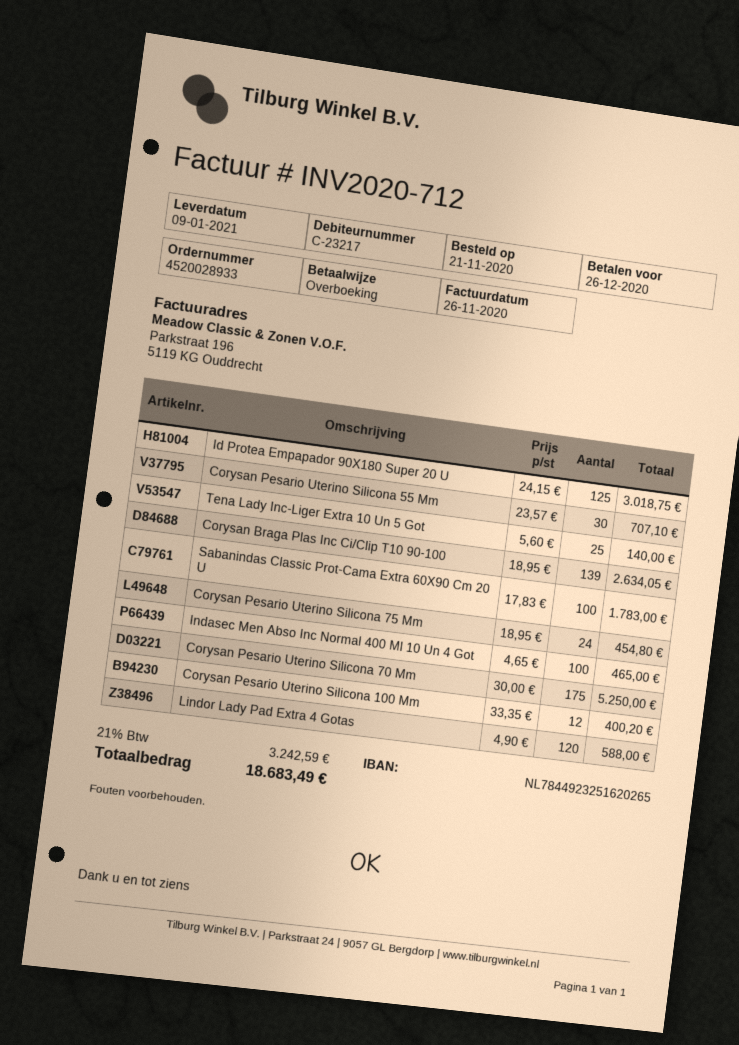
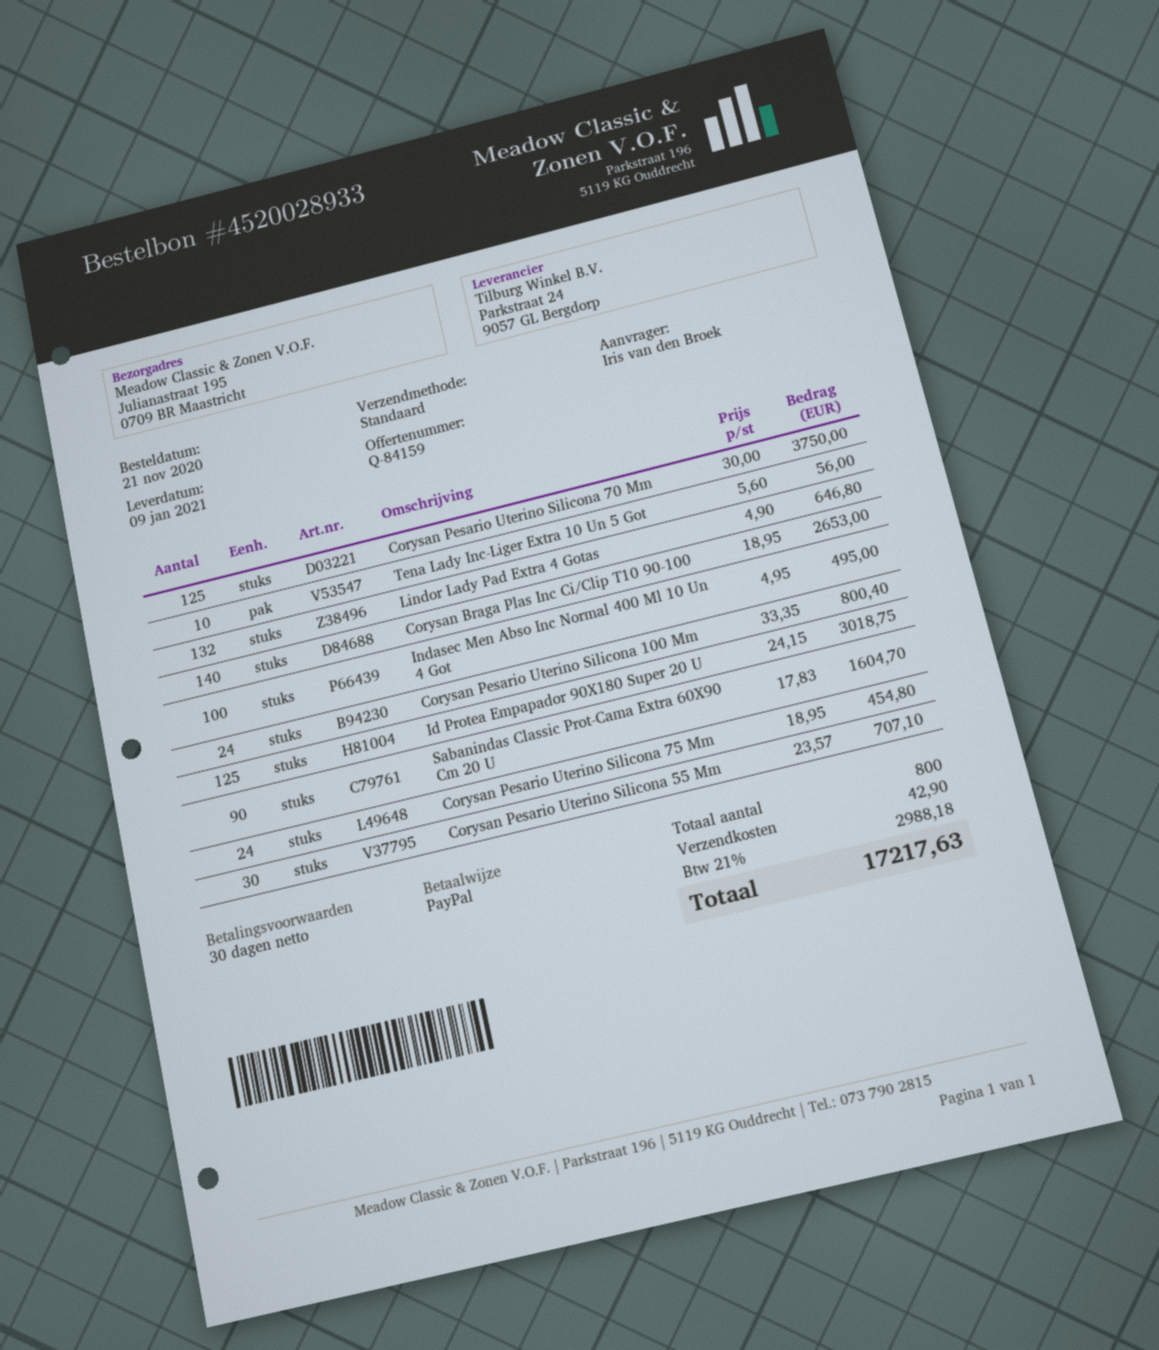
payment method: bank transfer -> PayPal
Tena Lady Inc-Liger Extra 10 Un 5 Got: 25 x 5.60 = 140.00 -> 10 x 5.60 = 56.00
Corysan Braga Plas Inc Ci/Clip T10 90-100: 139 x 18.95 = 2634.05 -> 140 x 18.95 = 2653.00
Sabanindas Classic Prot-Cama Extra 60X90 Cm 20 U: 100 x 17.83 = 1783.00 -> 90 x 17.83 = 1604.70
Indasec Men Abso Inc Normal 400 Ml 10 Un 4 Got: 100 x 4.65 = 465.00 -> 100 x 4.95 = 495.00
Corysan Pesario Uterino Silicona 70 Mm: 175 x 30.00 = 5250.00 -> 125 x 30.00 = 3750.00
Corysan Pesario Uterino Silicona 100 Mm: 12 x 33.35 = 400.20 -> 24 x 33.35 = 800.40
Lindor Lady Pad Extra 4 Gotas: 120 x 4.90 = 588.00 -> 132 x 4.90 = 646.80
shipping: none -> 42.90
tax: 21% = 3242.59 -> 21% = 2988.18
total: 18683.49 -> 17217.63

